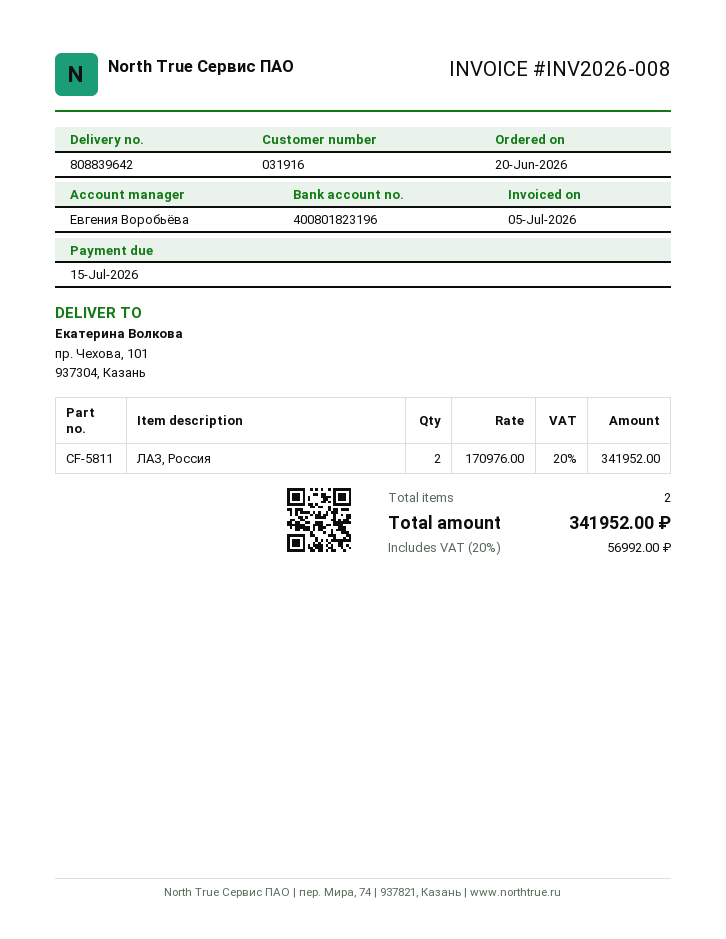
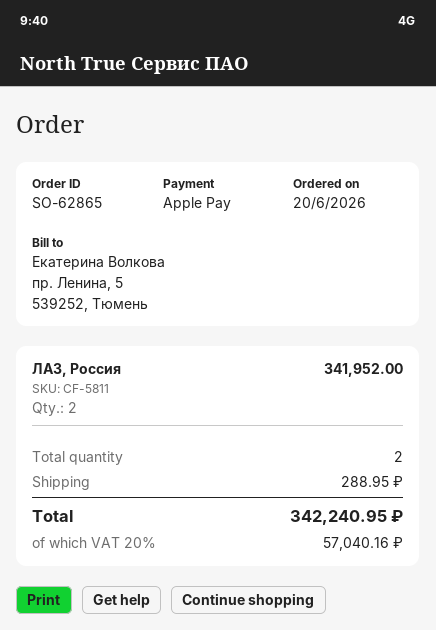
shipping: none -> 288.95
tax: 20% = 56992.00 -> 20% = 57040.16
total: 341952.00 -> 342240.95

